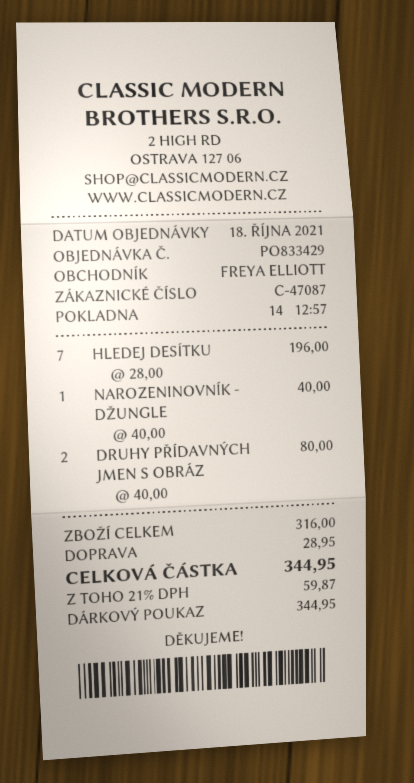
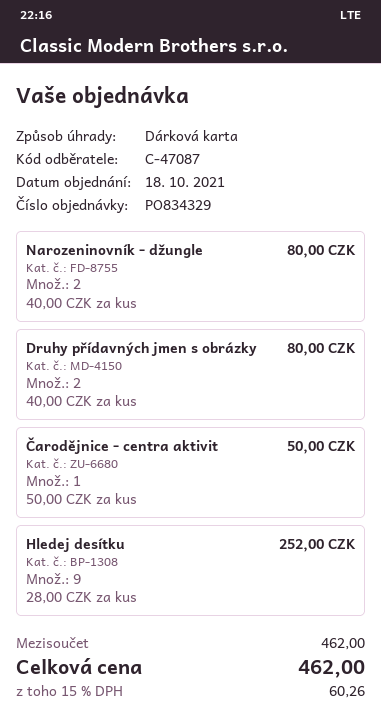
order number: PO833429 -> PO834329
HLEDEJ DESÍTKU: 7 x 28.00 = 196.00 -> 9 x 28.00 = 252.00
NAROZENINOVNÍK - DŽUNGLE: 1 x 40.00 = 40.00 -> 2 x 40.00 = 80.00
Čarodějnice - centra aktivit: none -> 1 x 50.00 = 50.00
subtotal: 316.00 -> 462.00
shipping: 28.95 -> none
tax: 21% = 59.87 -> 15% = 60.26
total: 344.95 -> 462.00

